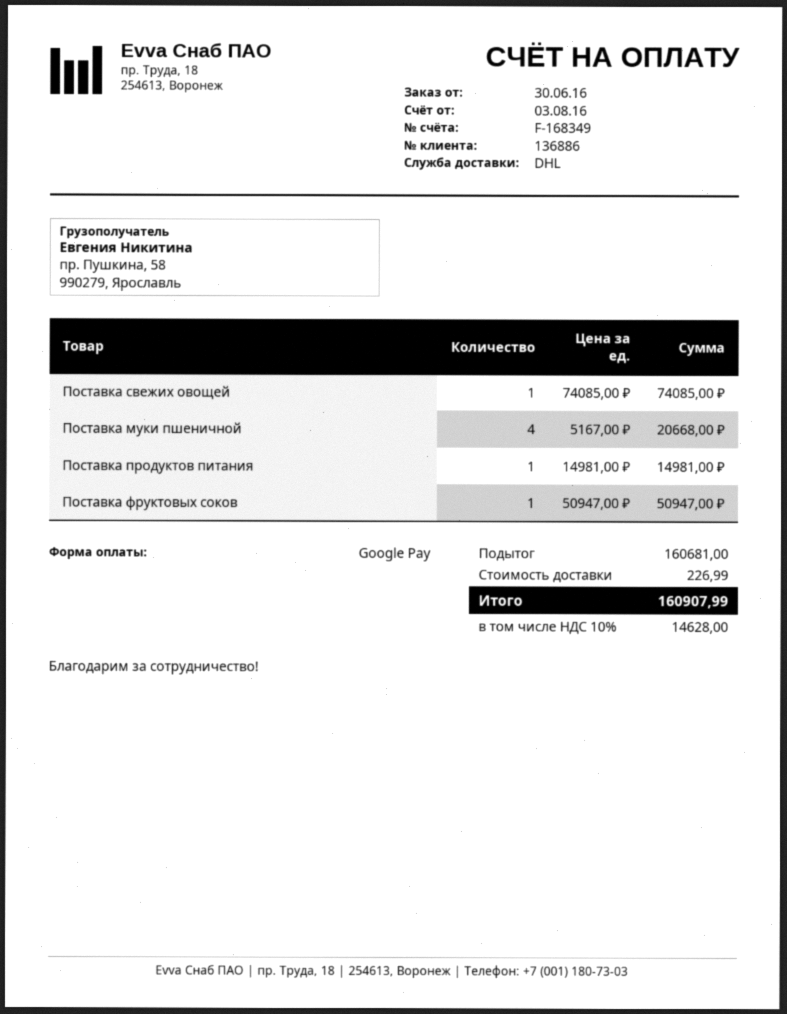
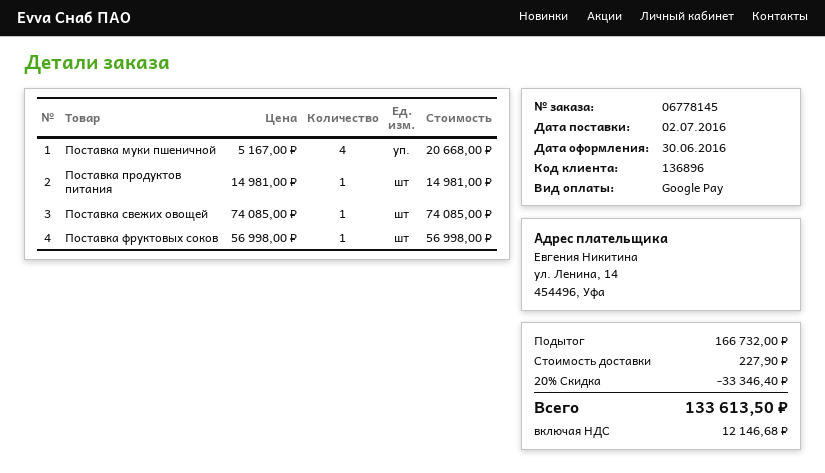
customer number: 136886 -> 136896
Поставка фруктовых соков: 1 x 50947.00 = 50947.00 -> 1 x 56998.00 = 56998.00
subtotal: 160681.00 -> 166732.00
discount: none -> 20% = 33346.40
shipping: 226.99 -> 227.90
tax: 14628.00 -> 12146.68
total: 160907.99 -> 133613.50

